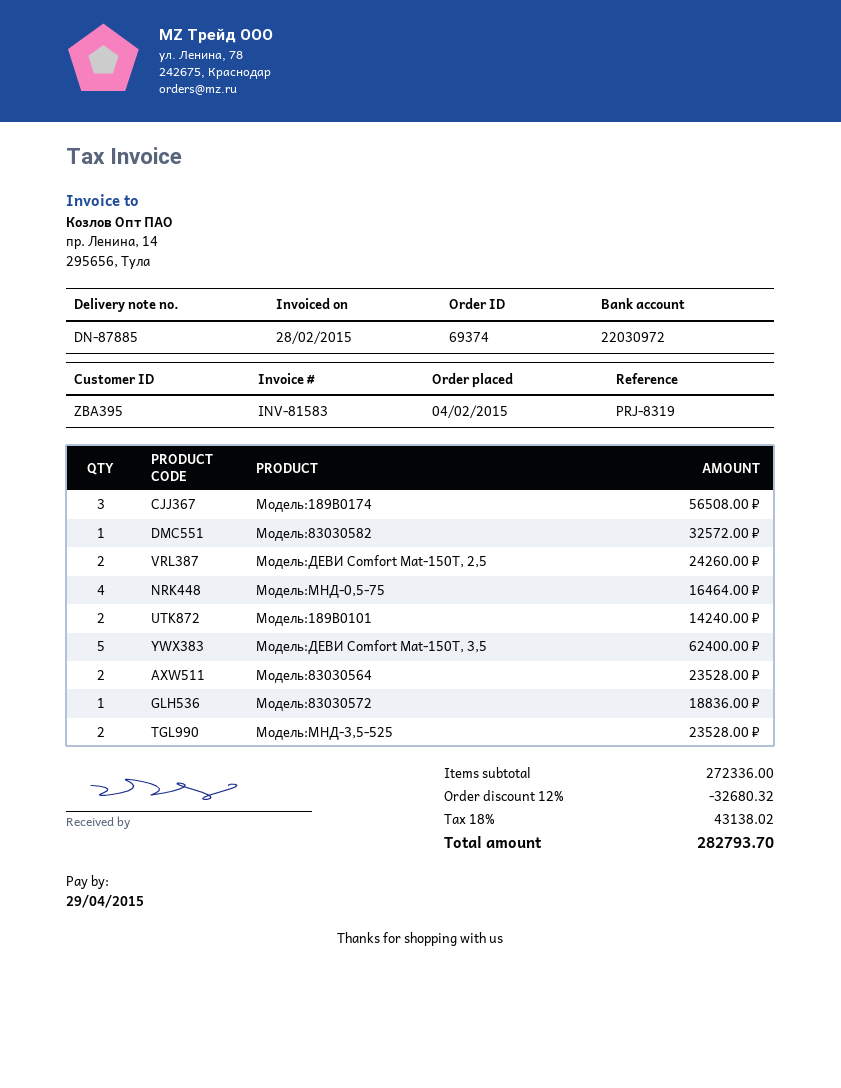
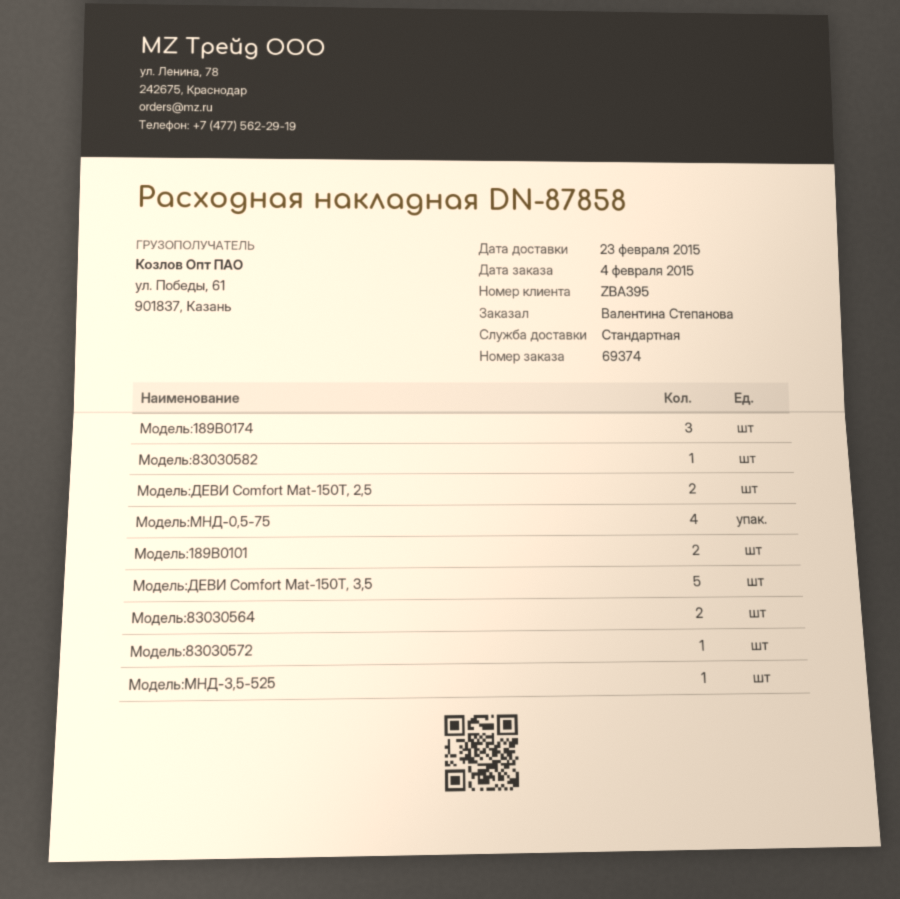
delivery note number: DN-87885 -> DN-87858
Модель:МНД-3,5-525: 2 -> 1

